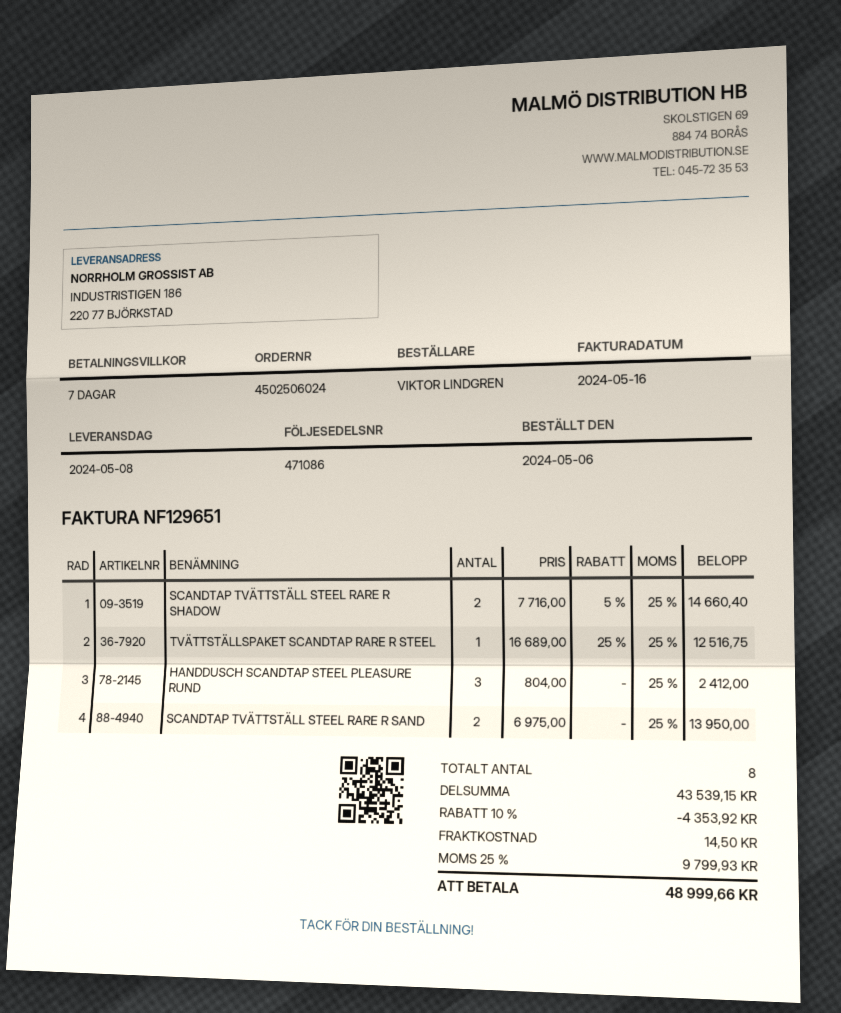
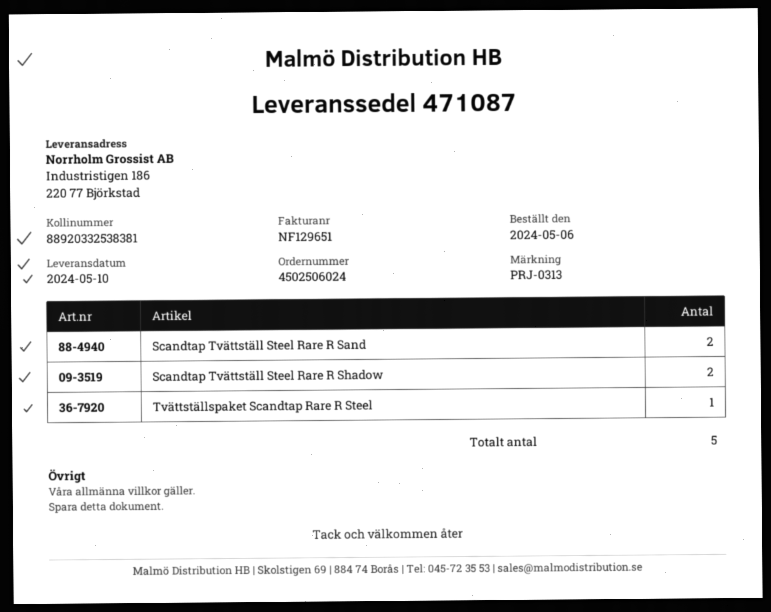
delivery note number: 471086 -> 471087
delivery date: 2024-05-08 -> 2024-05-10
HANDDUSCH SCANDTAP STEEL PLEASURE RUND: 3 -> none
total quantity: 8 -> 5

